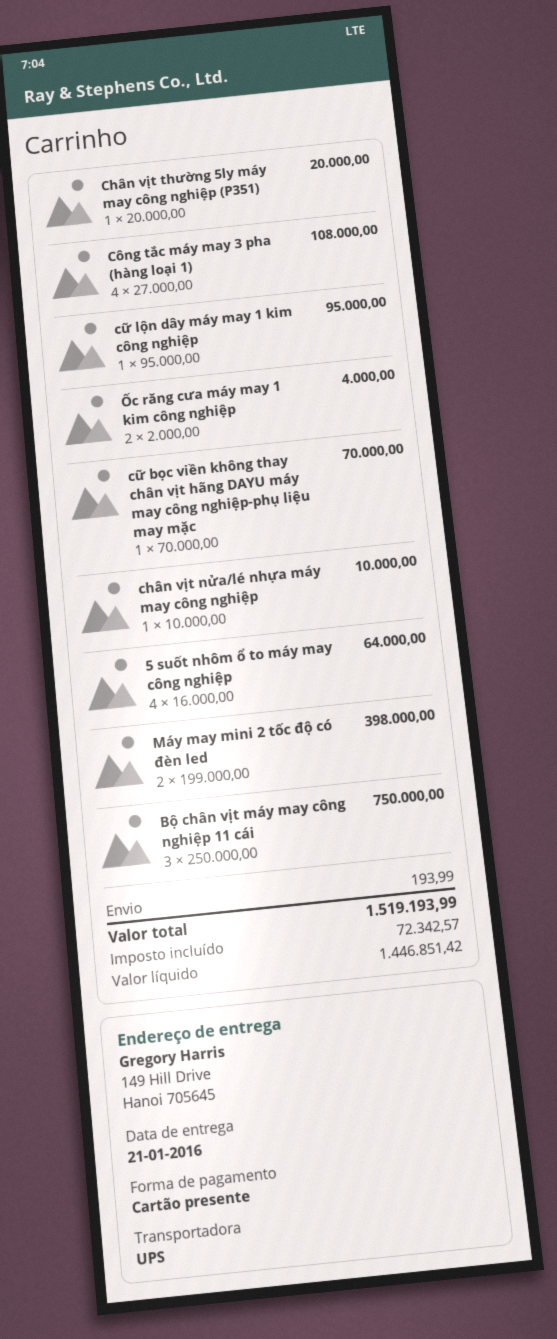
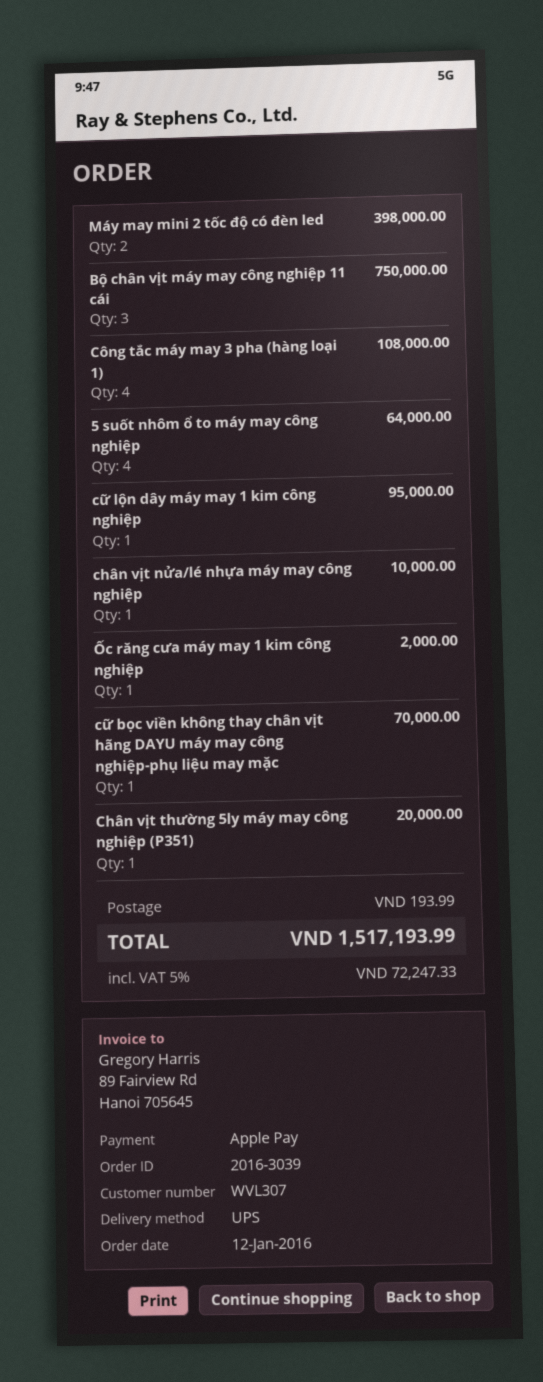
payment method: gift card -> Apple Pay
Ốc răng cưa máy may 1 kim công nghiệp: 2 for 4000.00 -> 1 for 2000.00
tax: 72342.57 -> 72247.33
total: 1519193.99 -> 1517193.99

